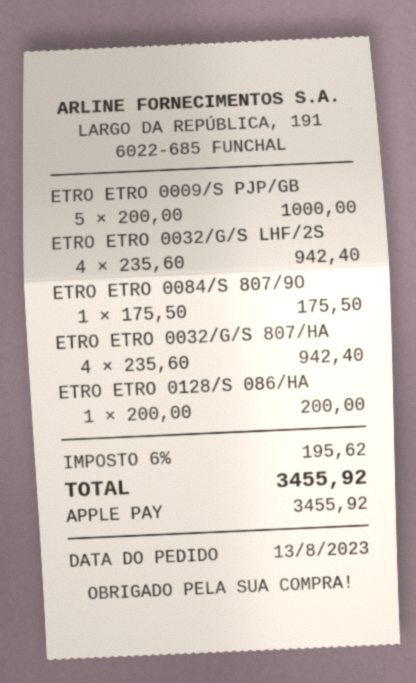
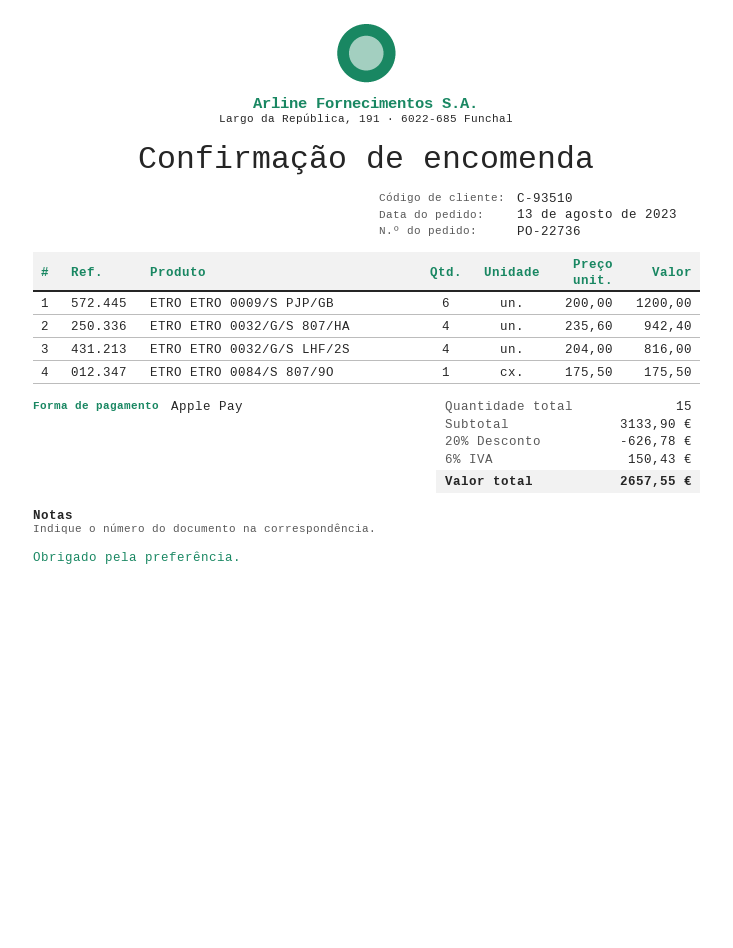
ETRO ETRO 0009/S PJP/GB: 5 x 200.00 = 1000.00 -> 6 x 200.00 = 1200.00
ETRO ETRO 0032/G/S LHF/2S: 4 x 235.60 = 942.40 -> 4 x 204.00 = 816.00
ETRO ETRO 0128/S 086/HA: 1 x 200.00 = 200.00 -> none
discount: none -> 20% = 626.78
tax: 6% = 195.62 -> 6% = 150.43
total: 3455.92 -> 2657.55

